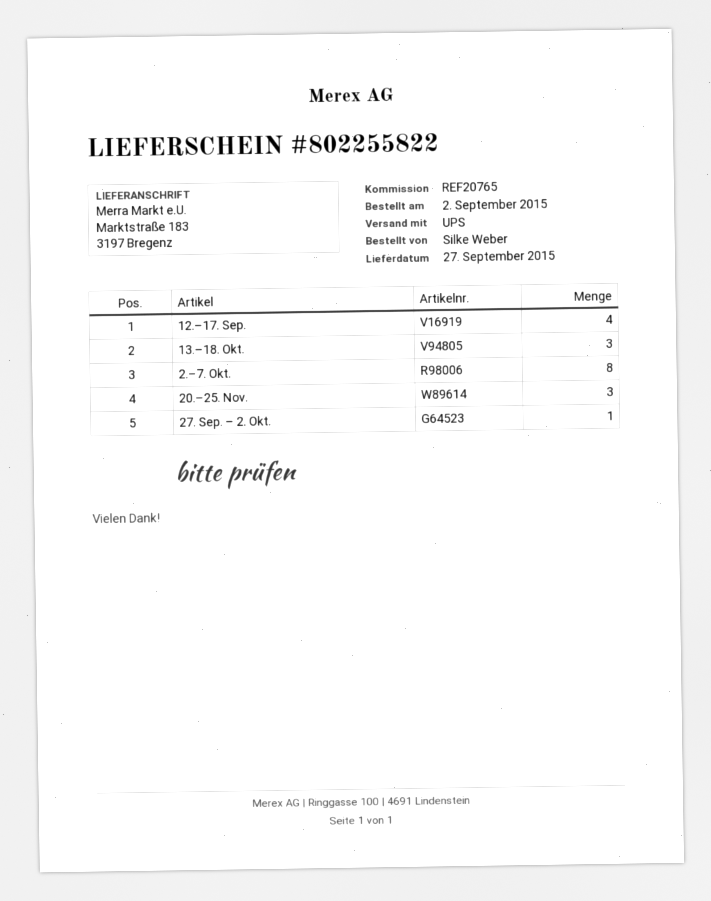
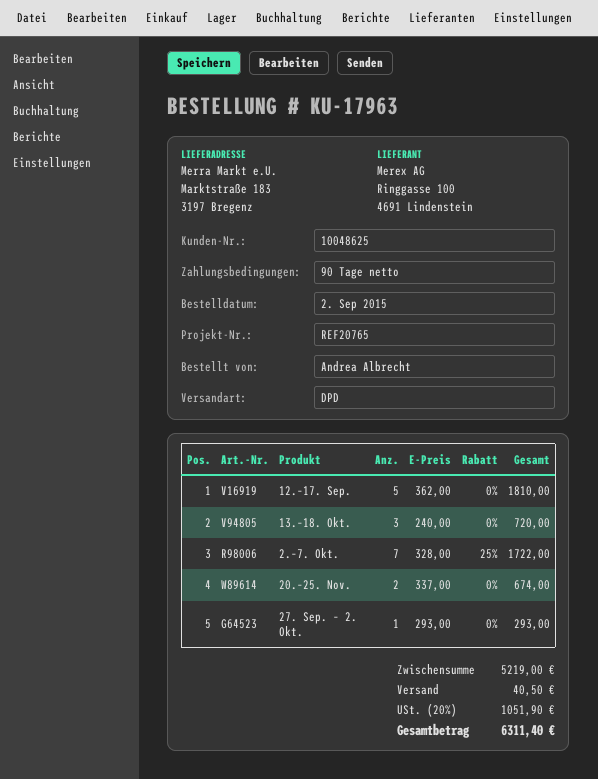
ordered by: Silke Weber -> Andrea Albrecht
shipping method: UPS -> DPD
12.–17. Sep.: 4 -> 5
2.–7. Okt.: 8 -> 7
20.–25. Nov.: 3 -> 2

